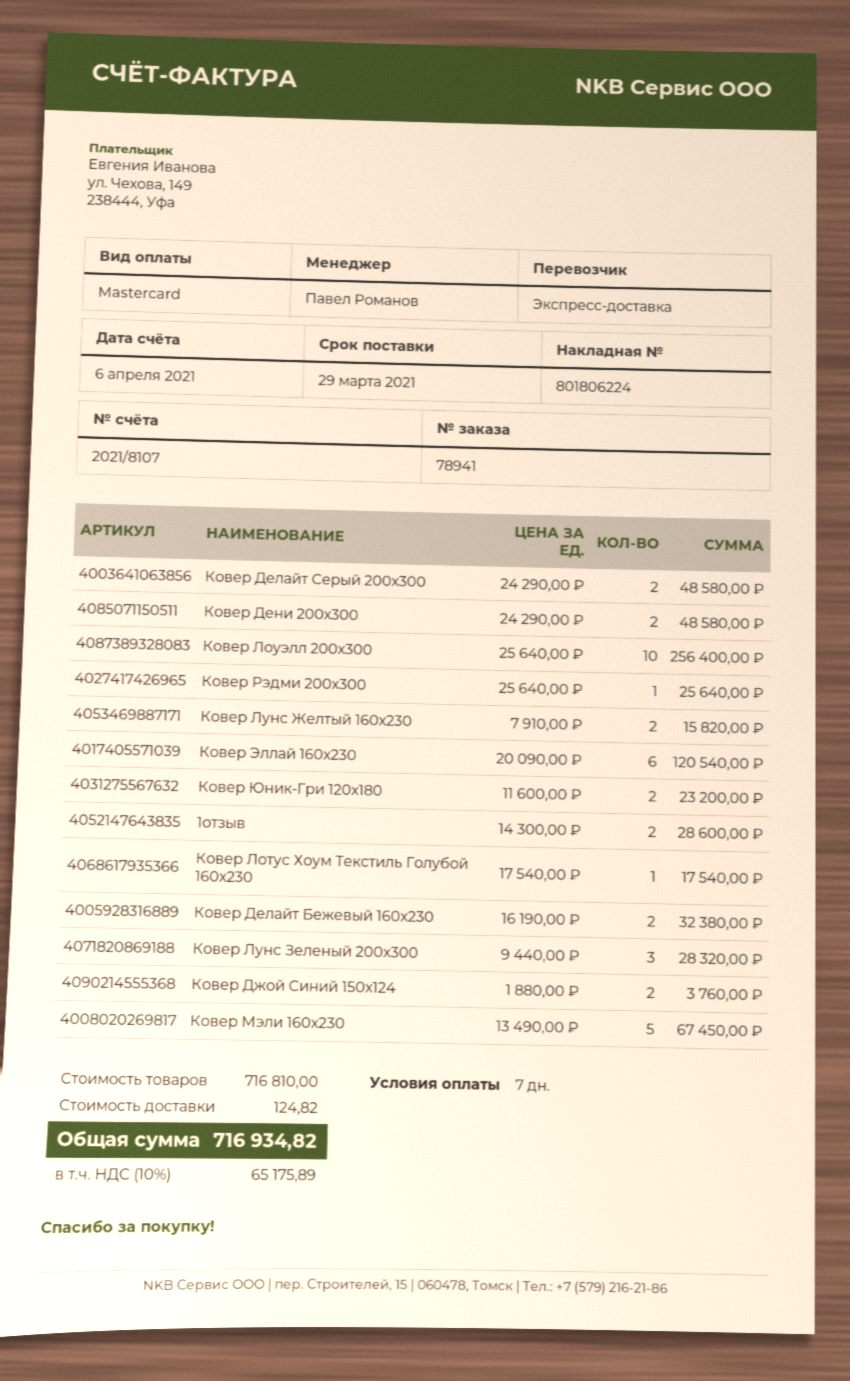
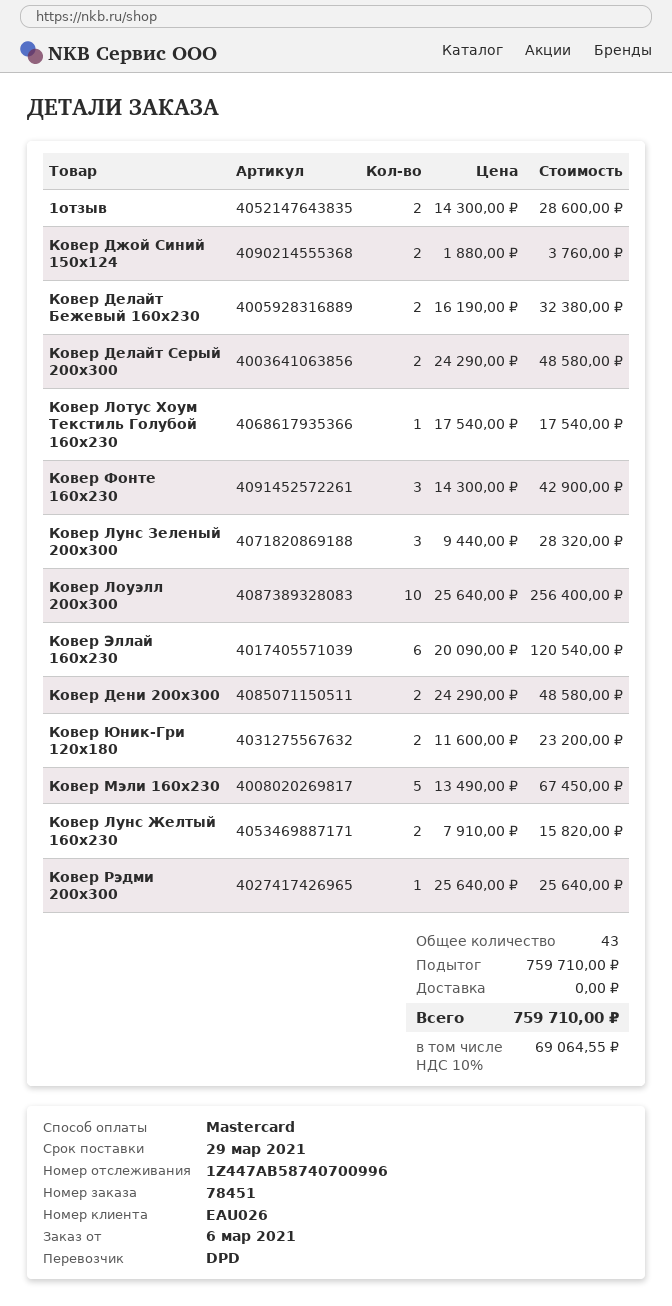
order number: 78941 -> 78451
shipping method: express -> DPD
Ковер Фонте 160x230: none -> 3 x 14300.00 = 42900.00
subtotal: 716810.00 -> 759710.00
shipping: 124.82 -> 0.00
tax: 10% = 65175.89 -> 10% = 69064.55
total: 716934.82 -> 759710.00

